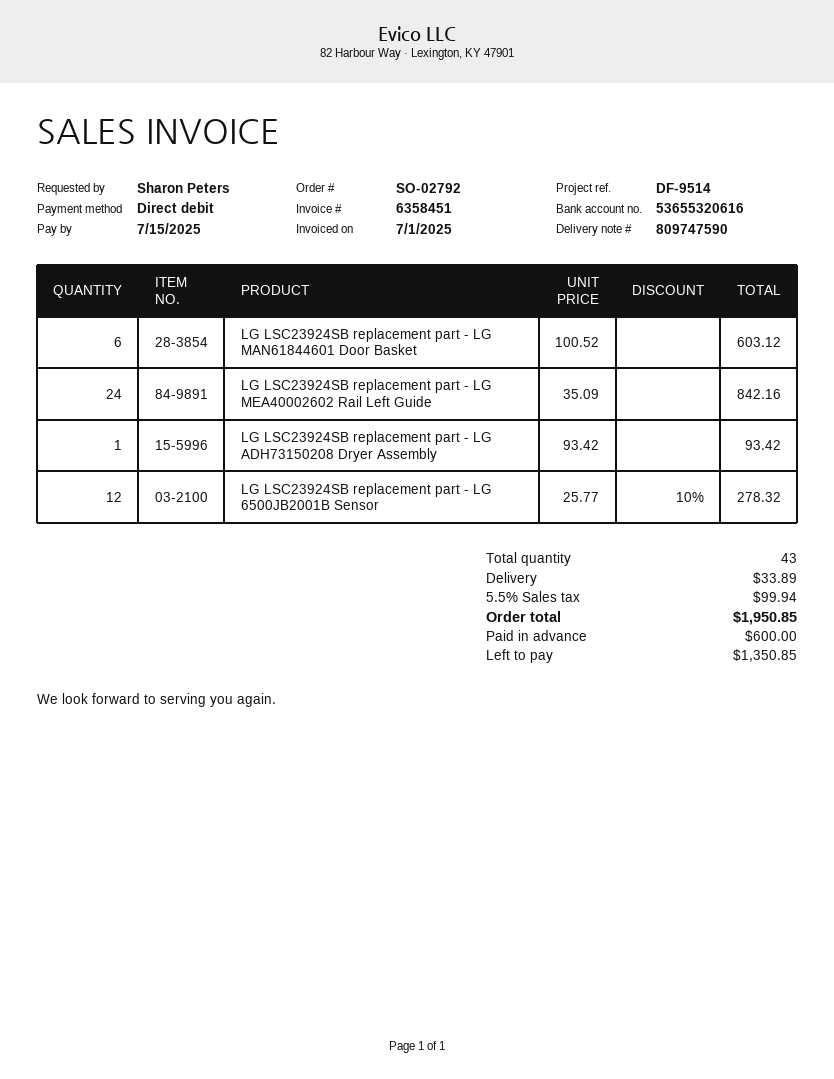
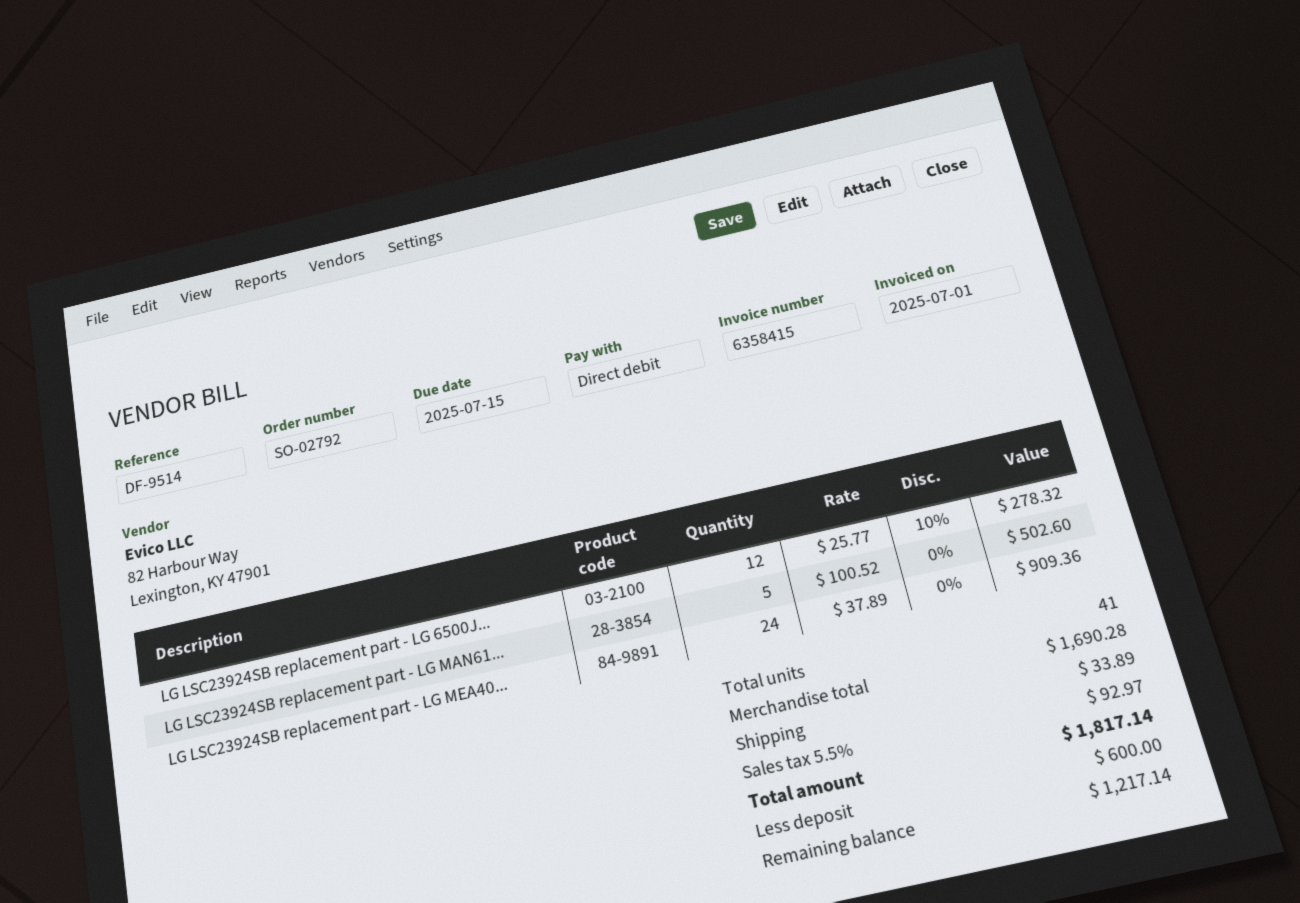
invoice number: 6358451 -> 6358415
LG LSC23924SB replacement part - LG MAN61844601 Door Basket: 6 x 100.52 = 603.12 -> 5 x 100.52 = 502.60
LG LSC23924SB replacement part - LG MEA40002602 Rail Left Guide: 24 x 35.09 = 842.16 -> 24 x 37.89 = 909.36
LG LSC23924SB replacement part - LG ADH73150208 Dryer Assembly: 1 x 93.42 = 93.42 -> none
total quantity: 43 -> 41
tax: 5.5% = 99.94 -> 5.5% = 92.97
total: 1950.85 -> 1817.14
balance: 1350.85 -> 1217.14

